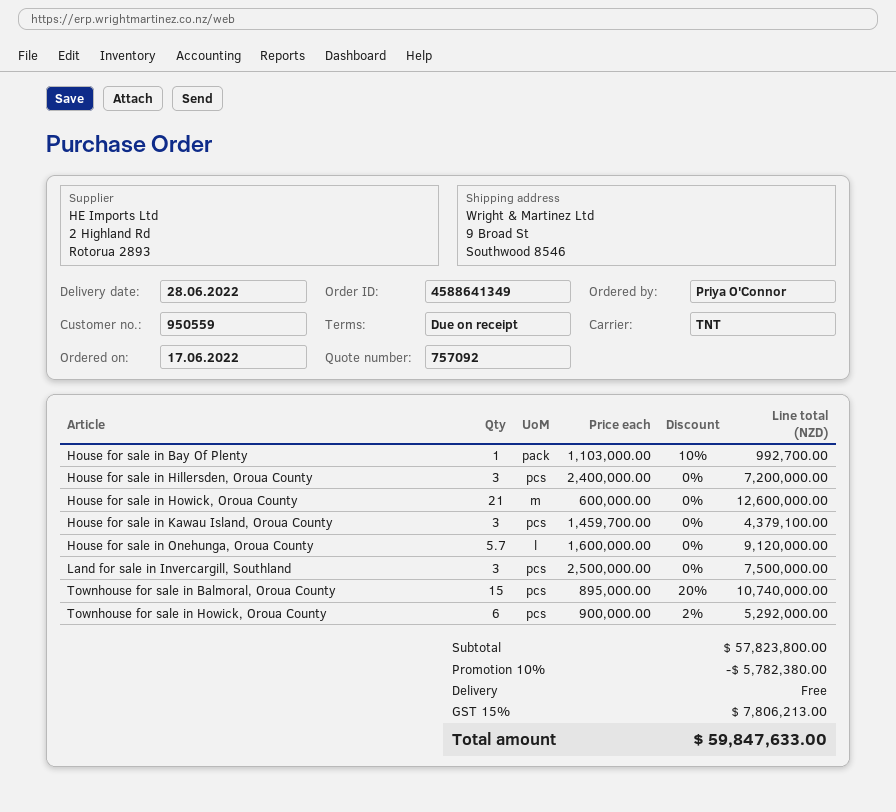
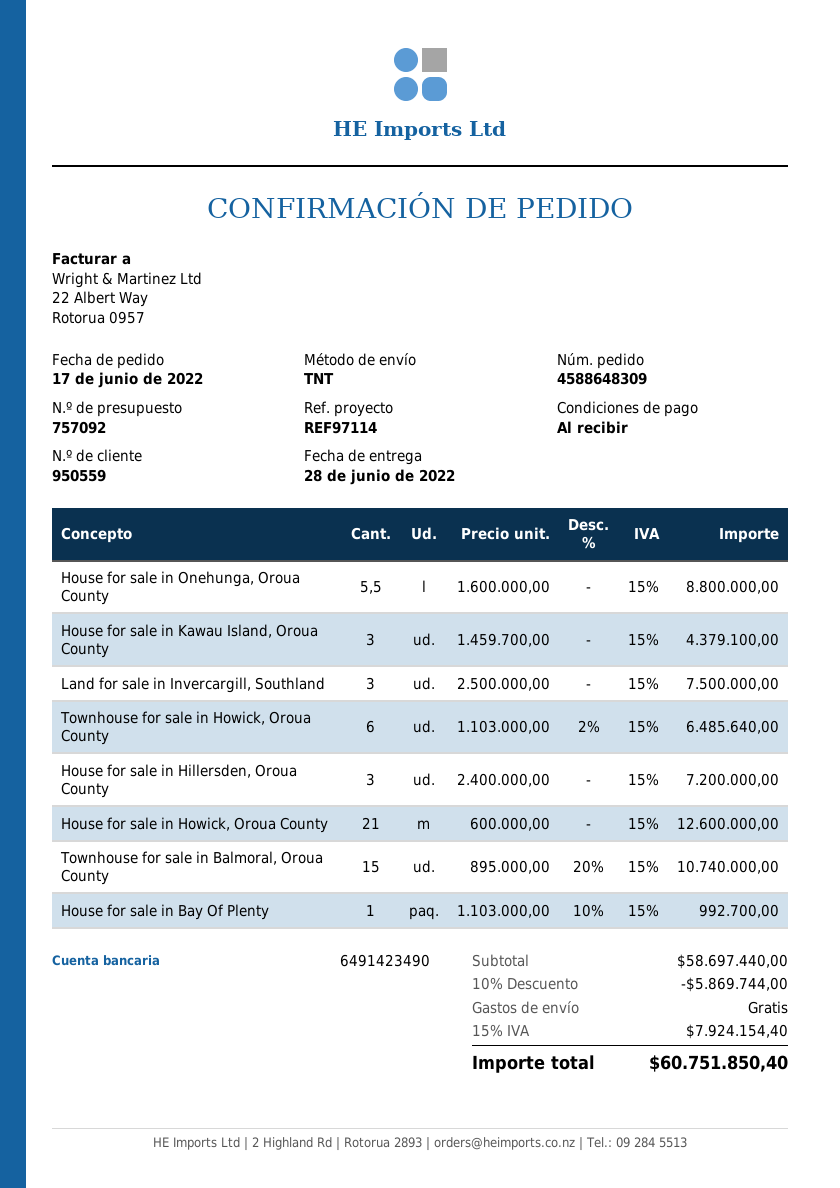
order number: 4588641349 -> 4588648309
House for sale in Onehunga, Oroua County: 5.7 x 1600000.00 = 9120000.00 -> 5.5 x 1600000.00 = 8800000.00
Townhouse for sale in Howick, Oroua County: 6 x 900000.00 - 2% = 5292000.00 -> 6 x 1103000.00 - 2% = 6485640.00
subtotal: 57823800.00 -> 58697440.00
discount: 10% = 5782380.00 -> 10% = 5869744.00
tax: 15% = 7806213.00 -> 15% = 7924154.40
total: 59847633.00 -> 60751850.40

